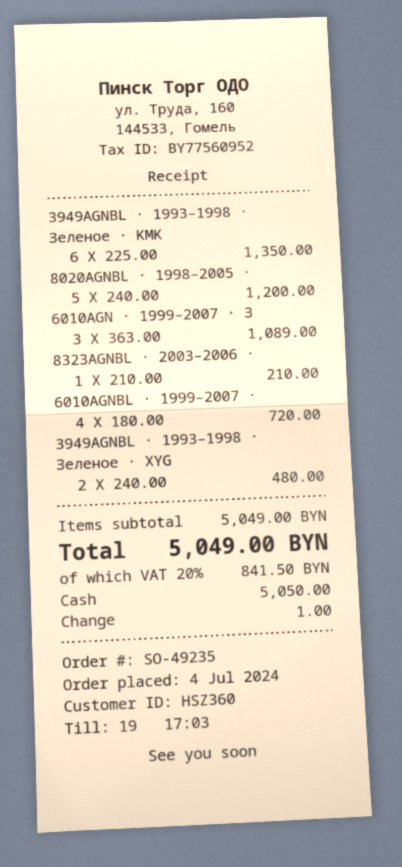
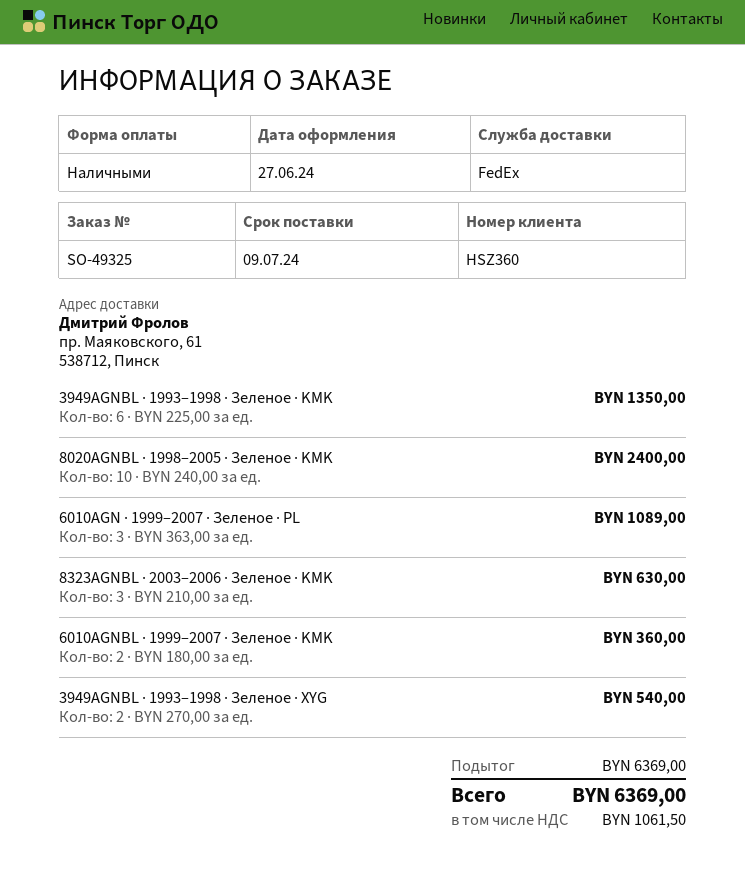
order number: SO-49235 -> SO-49325
order date: 2024-07-04 -> 2024-06-27
8020AGNBL · 1998–2005 ·: 5 x 240.00 = 1200.00 -> 10 x 240.00 = 2400.00
8323AGNBL · 2003–2006 ·: 1 x 210.00 = 210.00 -> 3 x 210.00 = 630.00
6010AGNBL · 1999–2007 ·: 4 x 180.00 = 720.00 -> 2 x 180.00 = 360.00
3949AGNBL · 1993–1998 · Зеленое · XYG: 2 x 240.00 = 480.00 -> 2 x 270.00 = 540.00
subtotal: 5049.00 -> 6369.00
tax: 841.50 -> 1061.50
total: 5049.00 -> 6369.00

